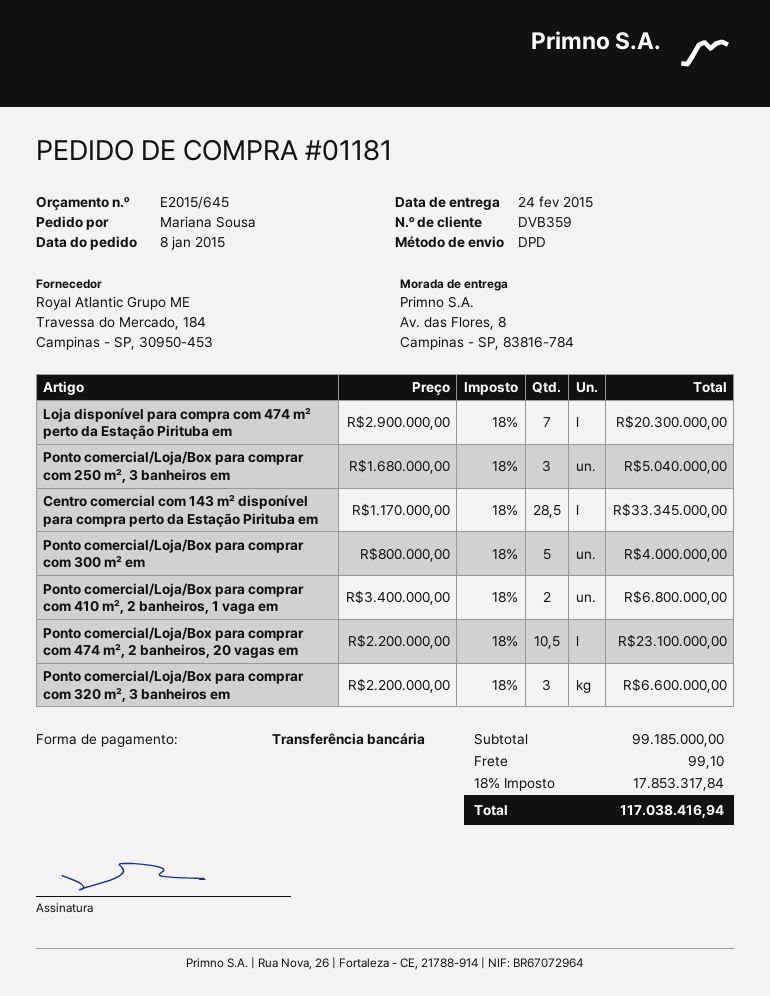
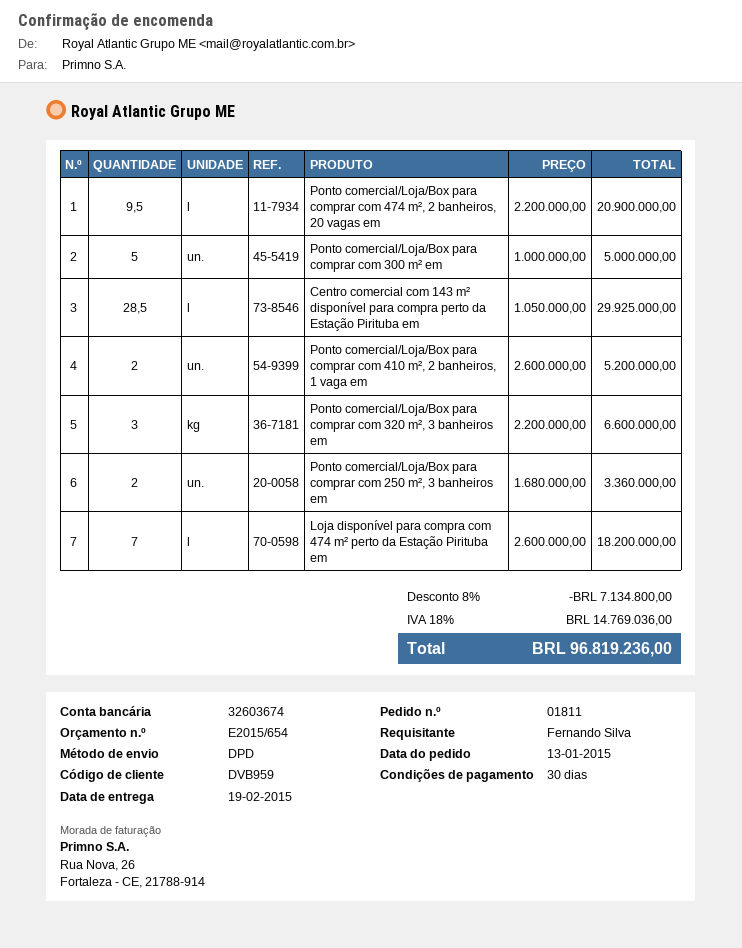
quote number: E2015/645 -> E2015/654
order number: 01181 -> 01811
order date: 2015-01-08 -> 2015-01-13
delivery date: 2015-02-24 -> 2015-02-19
customer number: DVB359 -> DVB959
ordered by: Mariana Sousa -> Fernando Silva
Loja disponível para compra com 474 m² perto da Estação Pirituba em: 7 x 2900000.00 = 20300000.00 -> 7 x 2600000.00 = 18200000.00
Ponto comercial/Loja/Box para comprar com 250 m², 3 banheiros em: 3 x 1680000.00 = 5040000.00 -> 2 x 1680000.00 = 3360000.00
Centro comercial com 143 m² disponível para compra perto da Estação Pirituba em: 28.5 x 1170000.00 = 33345000.00 -> 28.5 x 1050000.00 = 29925000.00
Ponto comercial/Loja/Box para comprar com 300 m² em: 5 x 800000.00 = 4000000.00 -> 5 x 1000000.00 = 5000000.00
Ponto comercial/Loja/Box para comprar com 410 m², 2 banheiros, 1 vaga em: 2 x 3400000.00 = 6800000.00 -> 2 x 2600000.00 = 5200000.00
Ponto comercial/Loja/Box para comprar com 474 m², 2 banheiros, 20 vagas em: 10.5 x 2200000.00 = 23100000.00 -> 9.5 x 2200000.00 = 20900000.00
discount: none -> 8% = 7134800.00
shipping: 99.10 -> none
tax: 18% = 17853317.84 -> 18% = 14769036.00
total: 117038416.94 -> 96819236.00

